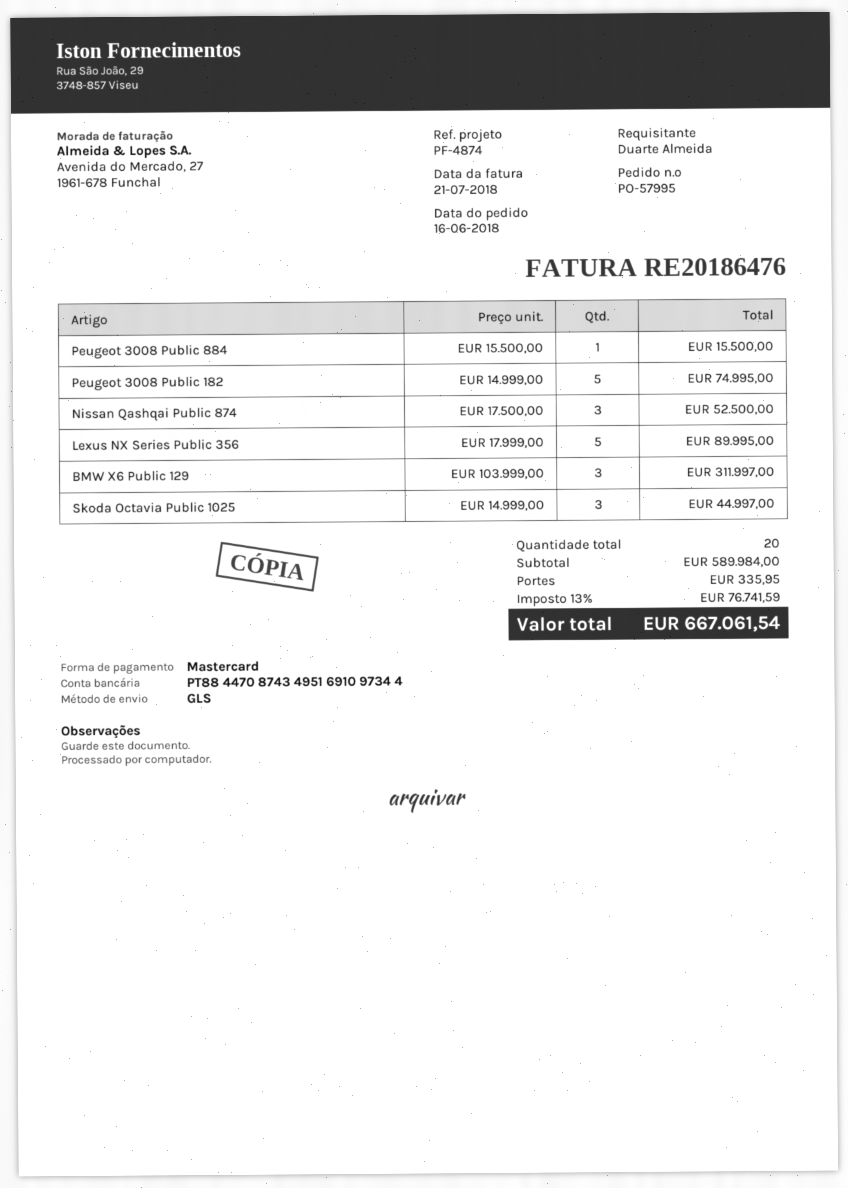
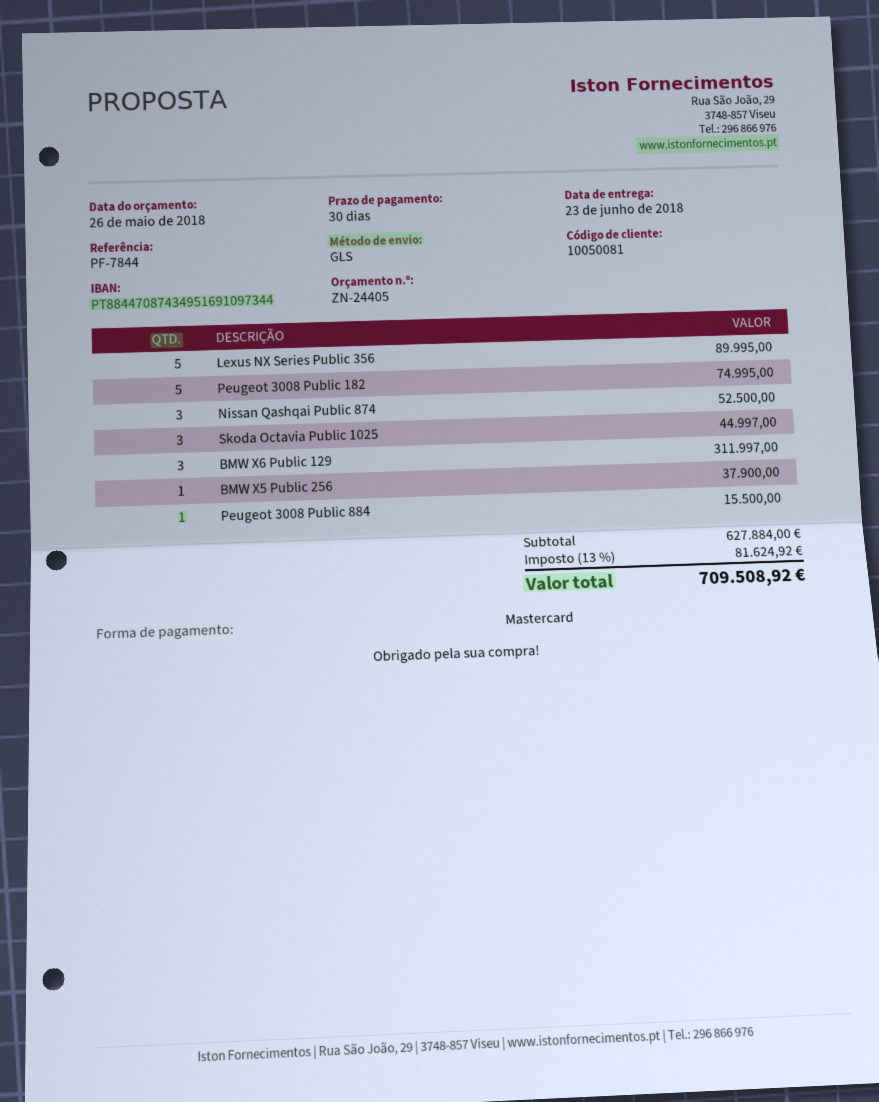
reference: PF-4874 -> PF-7844
BMW X5 Public 256: none -> 1 for 37900.00
subtotal: 589984.00 -> 627884.00
shipping: 335.95 -> none
tax: 13% = 76741.59 -> 13% = 81624.92
total: 667061.54 -> 709508.92

